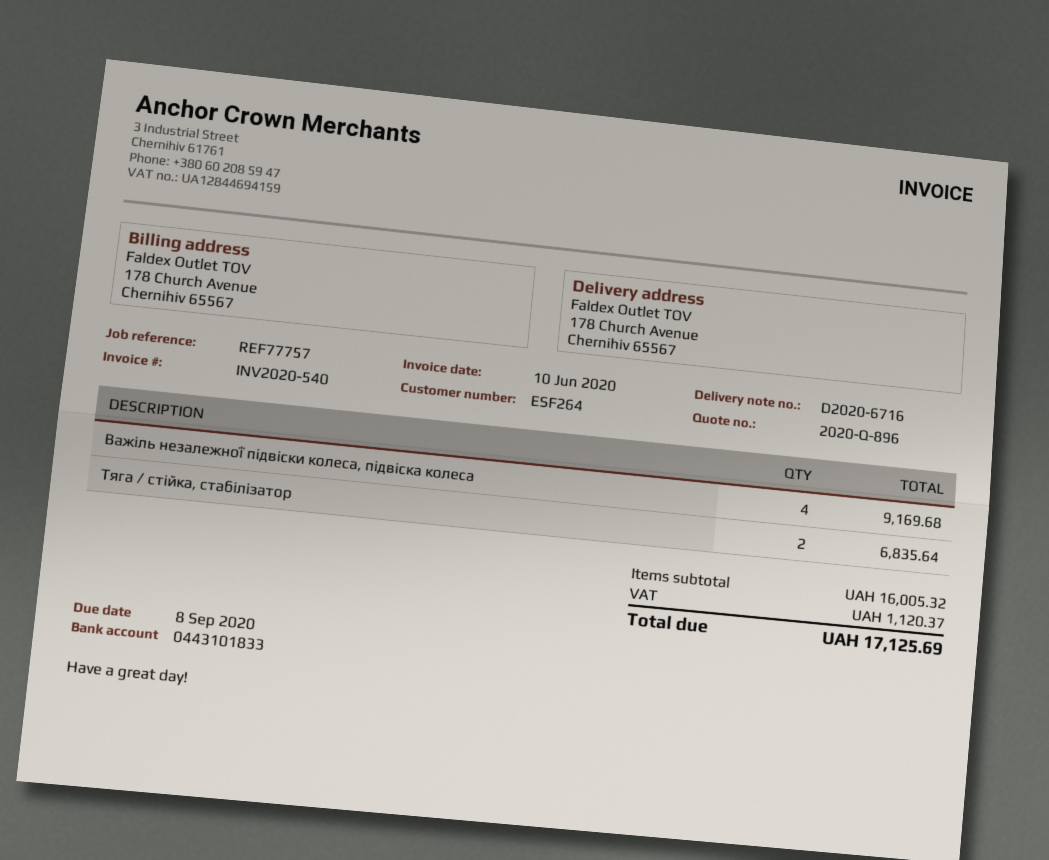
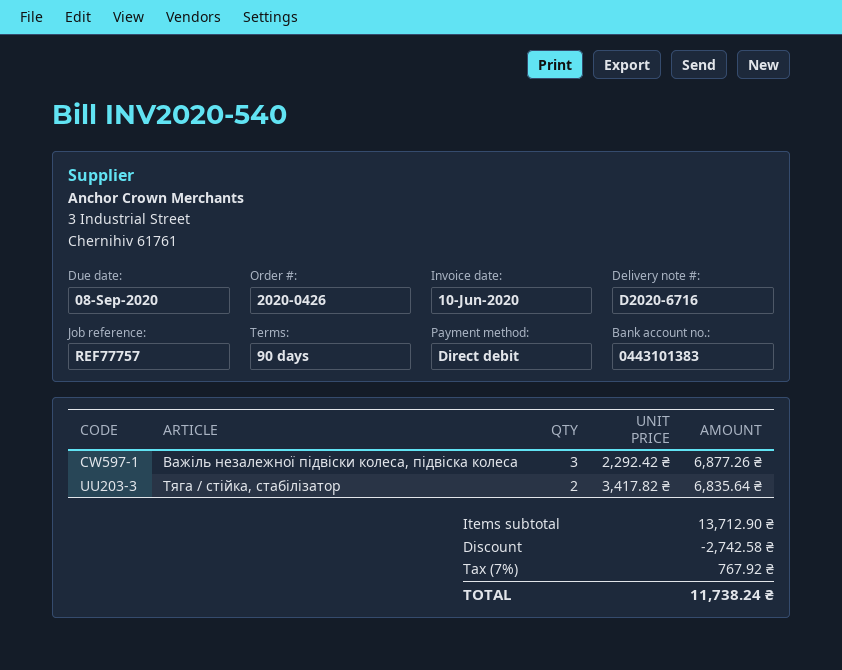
bank account: 0443101833 -> 0443101383
Важіль незалежної підвіски колеса, підвіска колеса: 4 for 9169.68 -> 3 for 6877.26
subtotal: 16005.32 -> 13712.90
discount: none -> 2742.58
tax: 1120.37 -> 767.92
total: 17125.69 -> 11738.24

